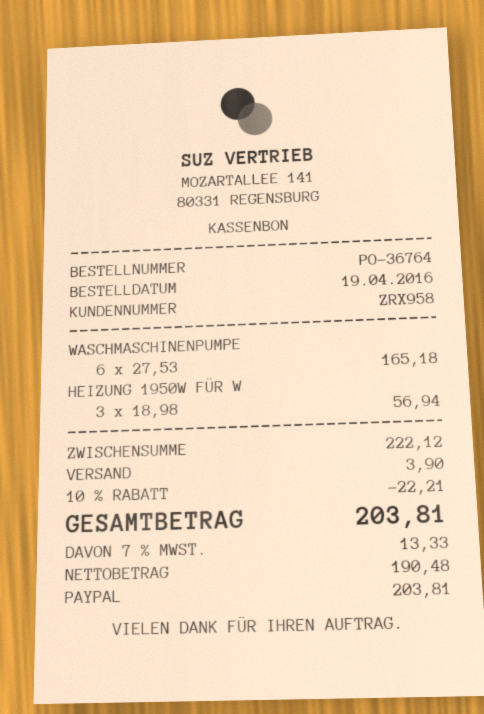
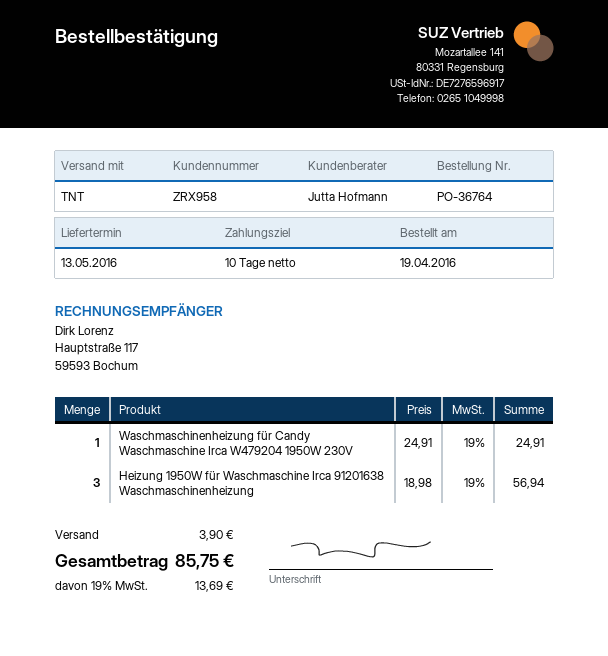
WASCHMASCHINENPUMPE: 6 x 27.53 = 165.18 -> none
Waschmaschinenheizung für Candy Waschmaschine Irca W479204 1950W 230V: none -> 1 x 24.91 = 24.91
discount: 10% = 22.21 -> none
tax: 7% = 13.33 -> 19% = 13.69
total: 203.81 -> 85.75

